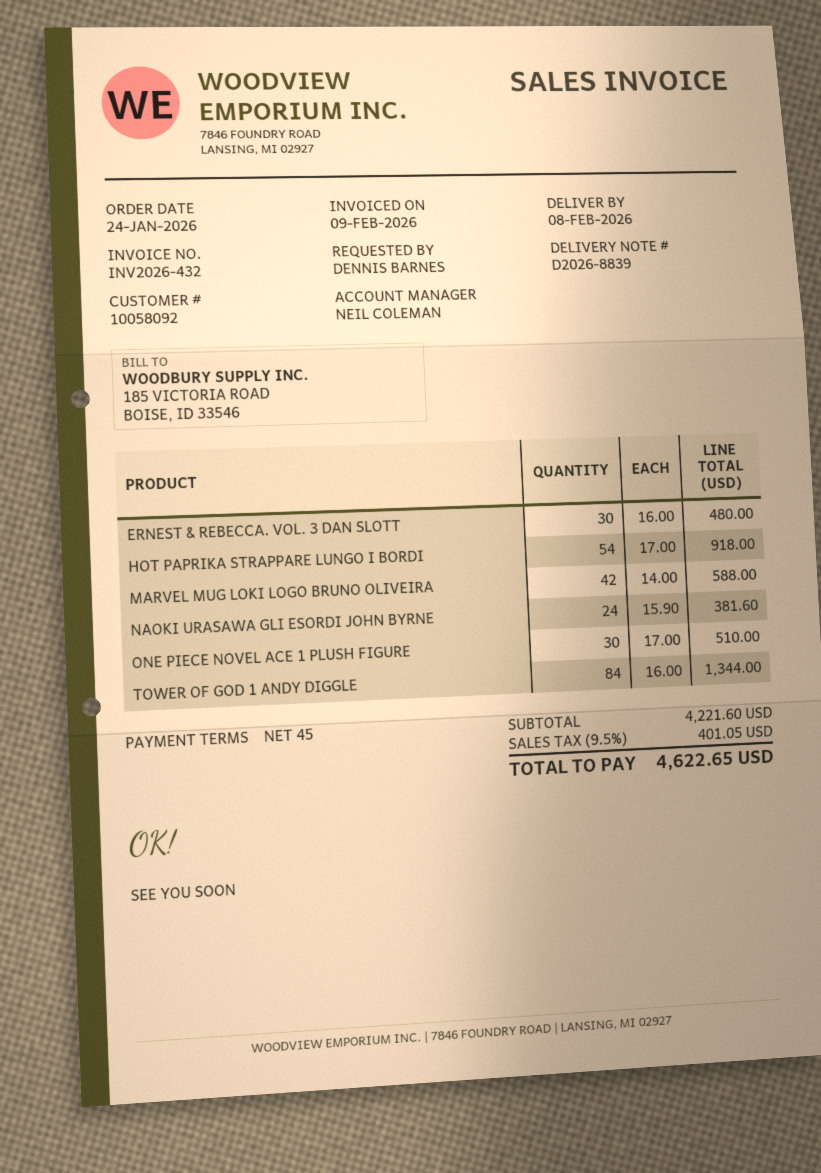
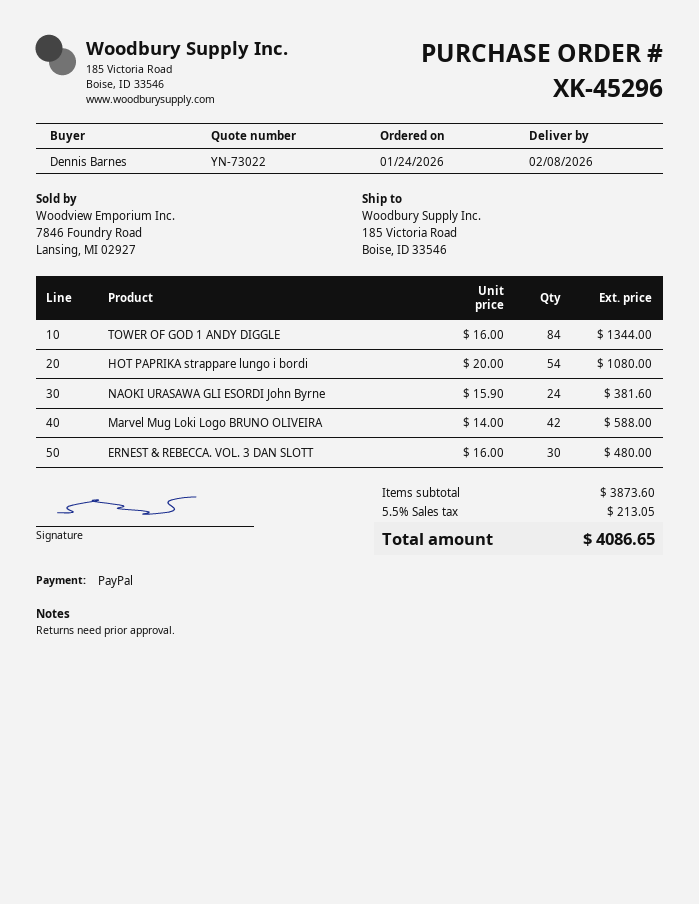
HOT PAPRIKA STRAPPARE LUNGO I BORDI: 54 x 17.00 = 918.00 -> 54 x 20.00 = 1080.00
ONE PIECE NOVEL ACE 1 PLUSH FIGURE: 30 x 17.00 = 510.00 -> none
subtotal: 4221.60 -> 3873.60
tax: 9.5% = 401.05 -> 5.5% = 213.05
total: 4622.65 -> 4086.65

